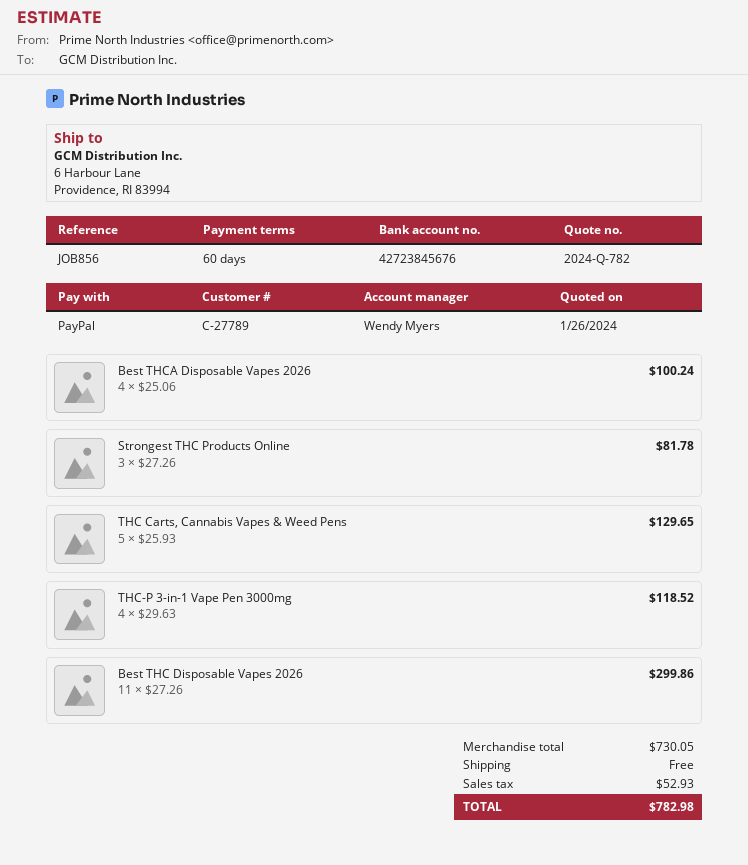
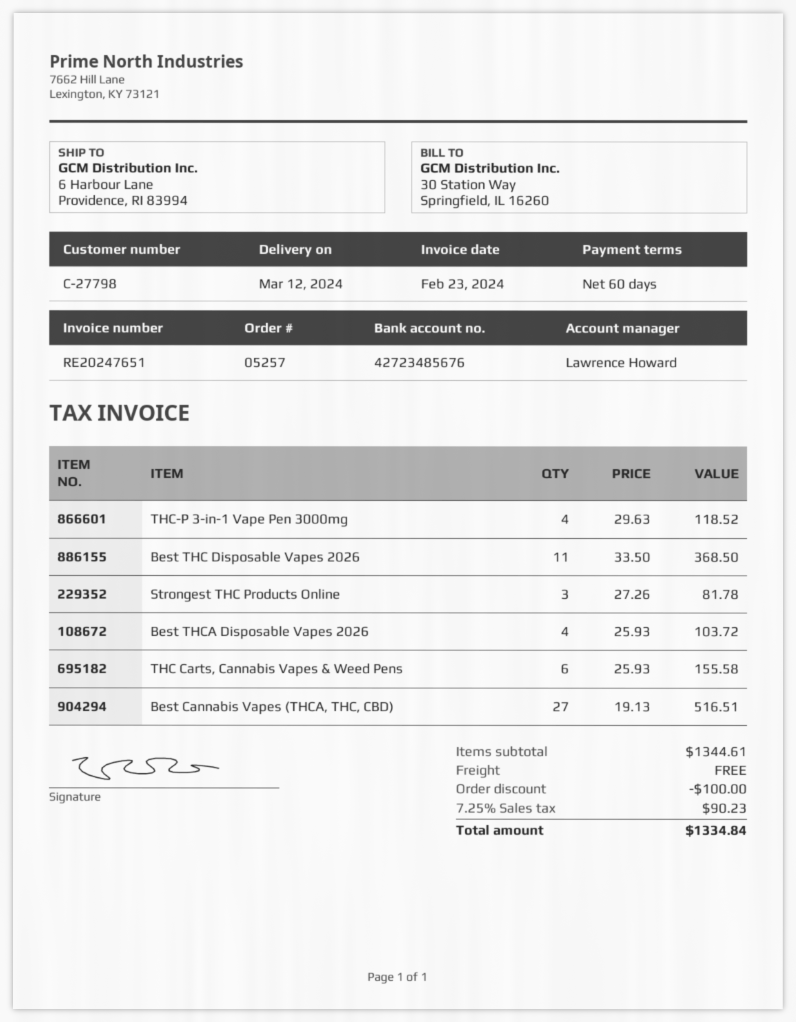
customer number: C-27789 -> C-27798
sales rep: Wendy Myers -> Lawrence Howard
bank account: 42723845676 -> 42723485676
Best THCA Disposable Vapes 2026: 4 x 25.06 = 100.24 -> 4 x 25.93 = 103.72
THC Carts, Cannabis Vapes & Weed Pens: 5 x 25.93 = 129.65 -> 6 x 25.93 = 155.58
Best THC Disposable Vapes 2026: 11 x 27.26 = 299.86 -> 11 x 33.50 = 368.50
Best Cannabis Vapes (THCA, THC, CBD): none -> 27 x 19.13 = 516.51
subtotal: 730.05 -> 1344.61
discount: none -> 100.00
tax: 52.93 -> 90.23
total: 782.98 -> 1334.84

